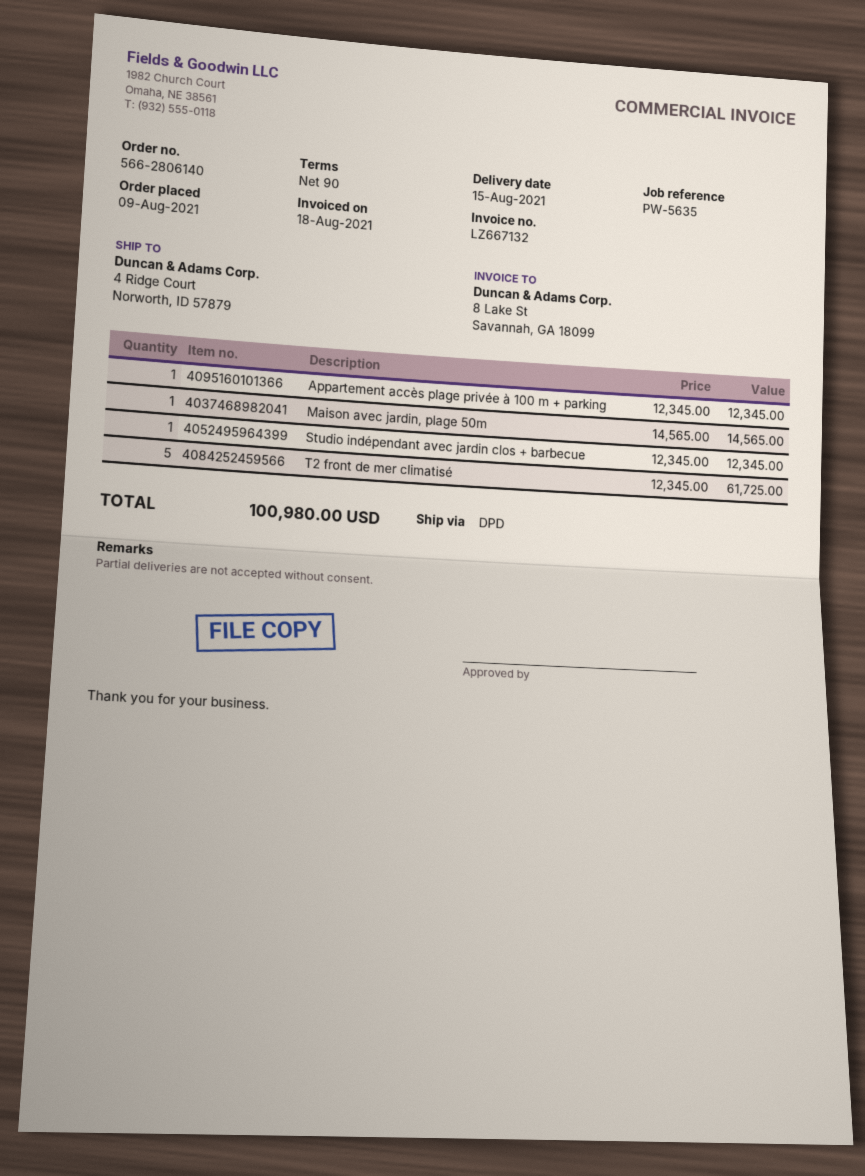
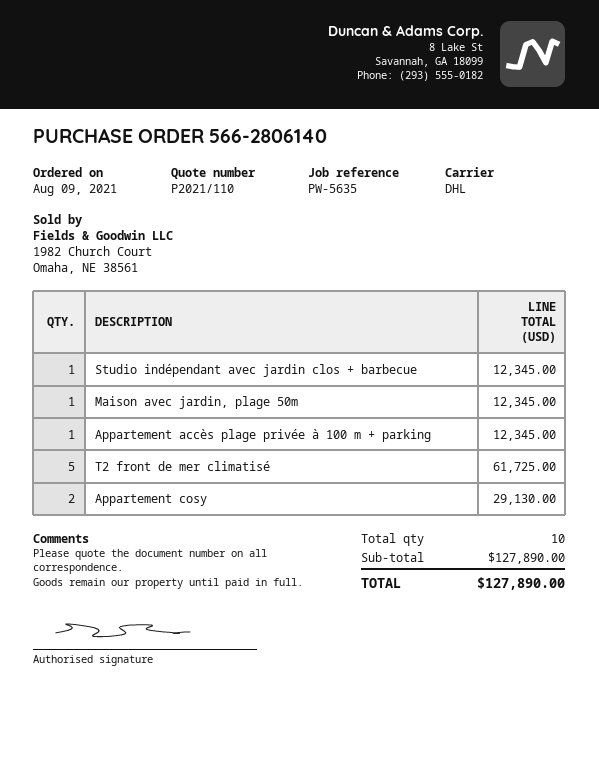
shipping method: DPD -> DHL
Maison avec jardin, plage 50m: 1 for 14565.00 -> 1 for 12345.00
Appartement cosy: none -> 2 for 29130.00
total: 100980.00 -> 127890.00

